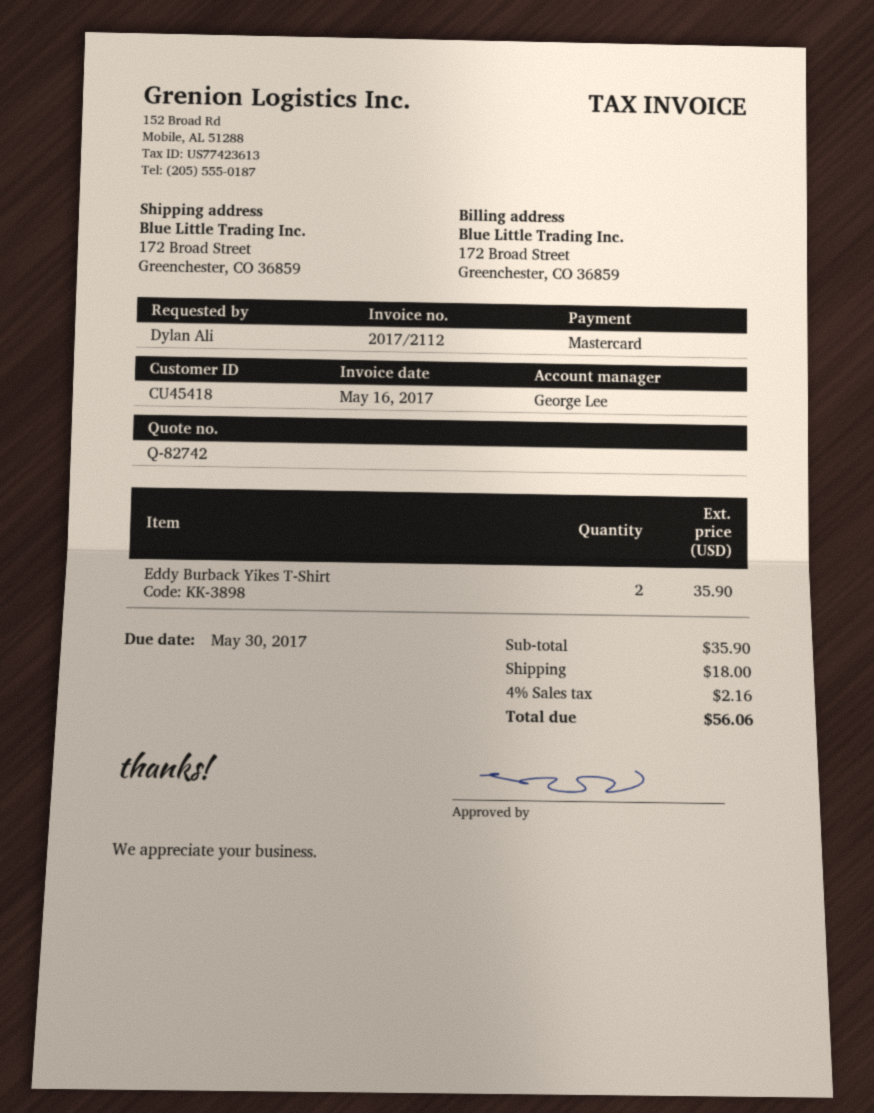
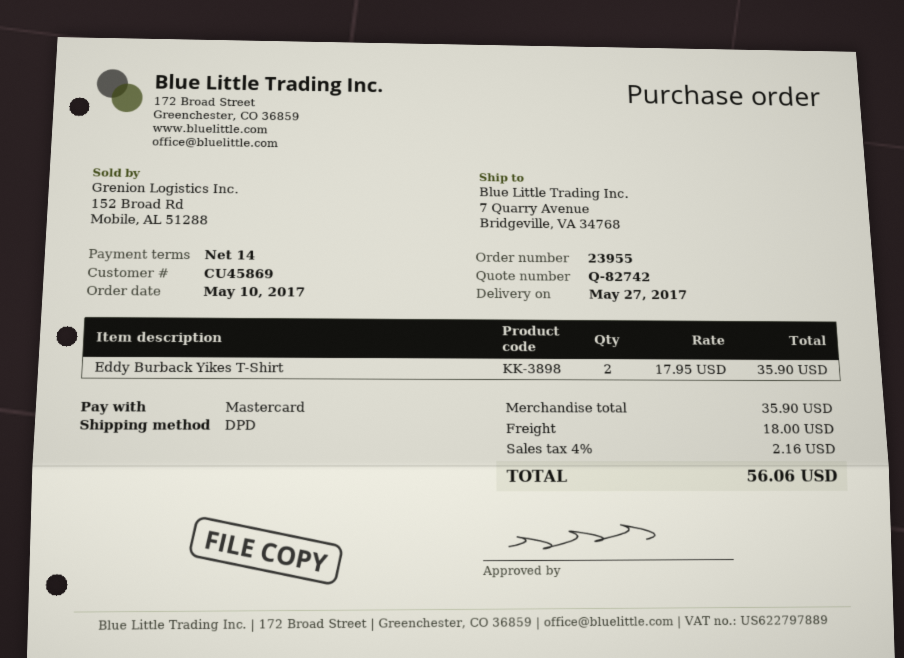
customer number: CU45418 -> CU45869
ship to: 172 Broad Street, Greenchester, CO 36859 -> 7 Quarry Avenue, Bridgeville, VA 34768

